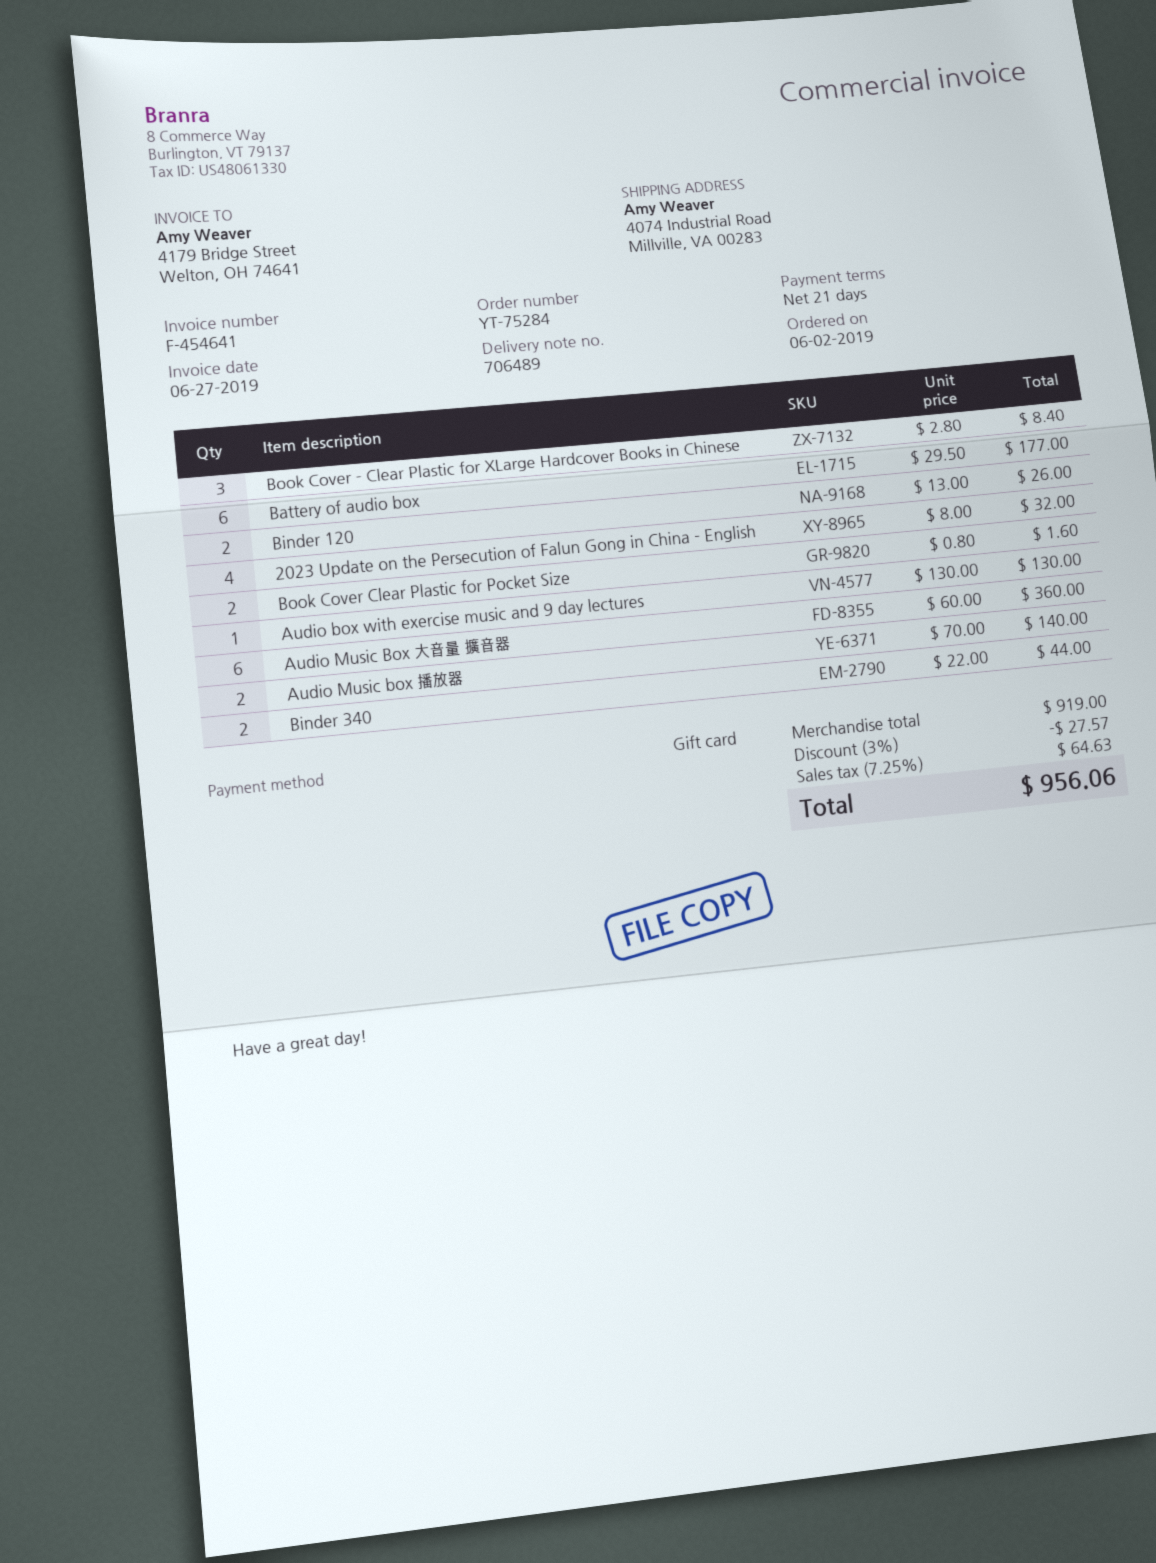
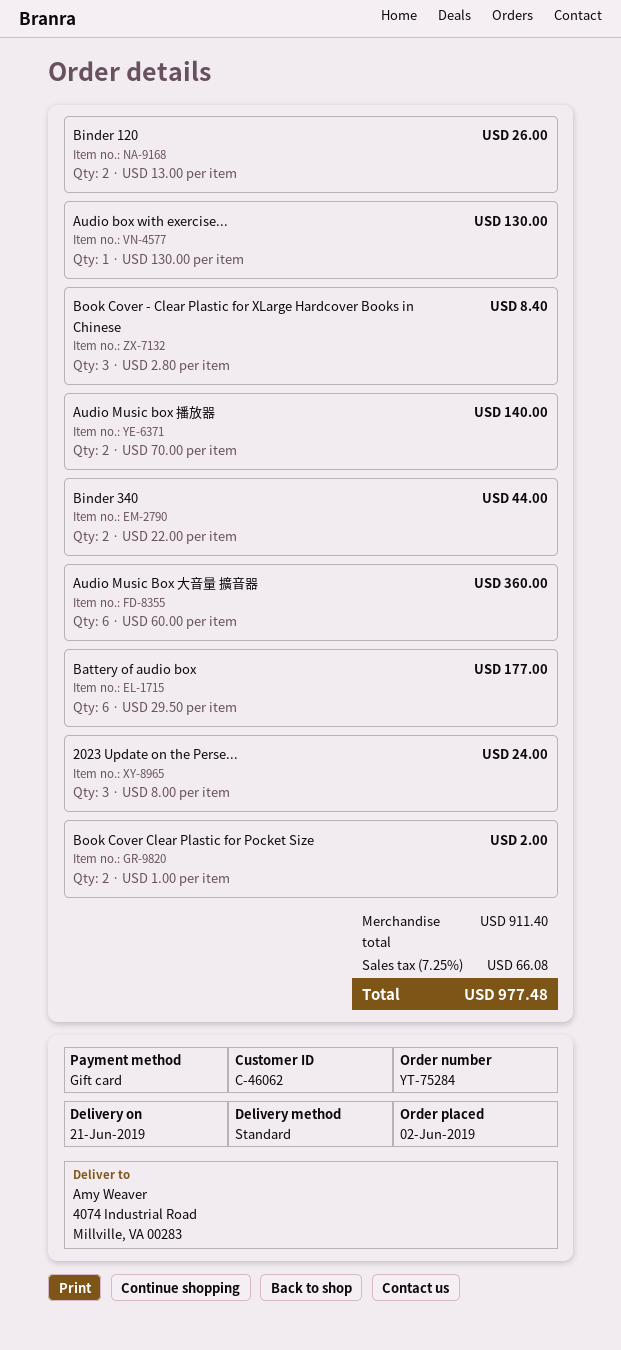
2023 Update on the Persecution of Falun Gong in China - English: 4 x 8.00 = 32.00 -> 3 x 8.00 = 24.00
Book Cover Clear Plastic for Pocket Size: 2 x 0.80 = 1.60 -> 2 x 1.00 = 2.00
subtotal: 919.00 -> 911.40
discount: 3% = 27.57 -> none
tax: 7.25% = 64.63 -> 7.25% = 66.08
total: 956.06 -> 977.48

